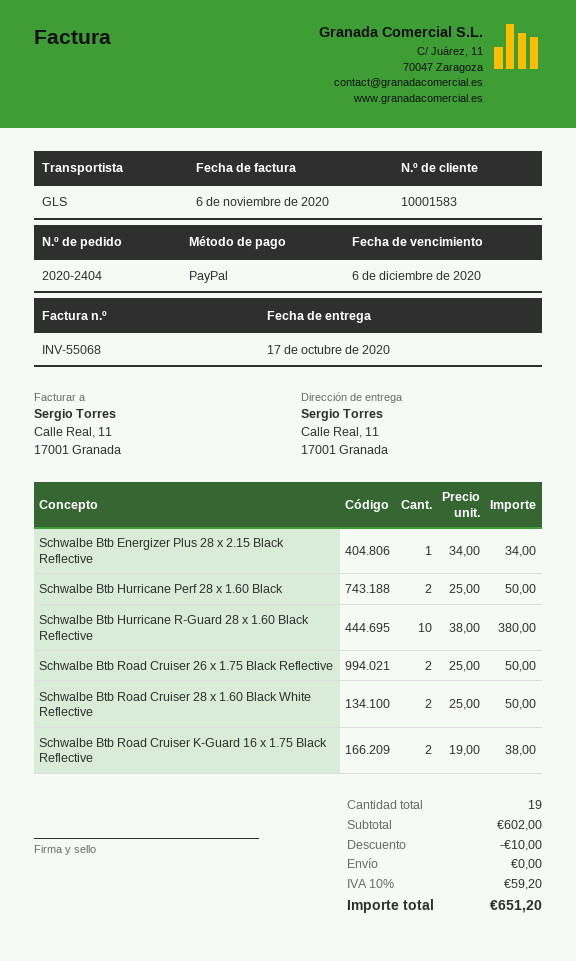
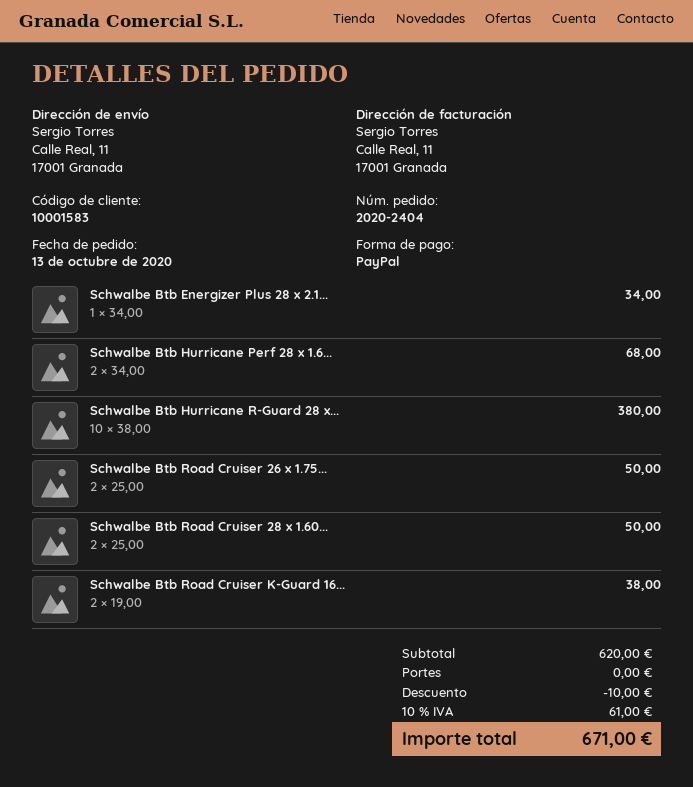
Schwalbe Btb Hurricane Perf 28 x 1.60 Black: 2 x 25.00 = 50.00 -> 2 x 34.00 = 68.00
subtotal: 602.00 -> 620.00
tax: 10% = 59.20 -> 10% = 61.00
total: 651.20 -> 671.00

